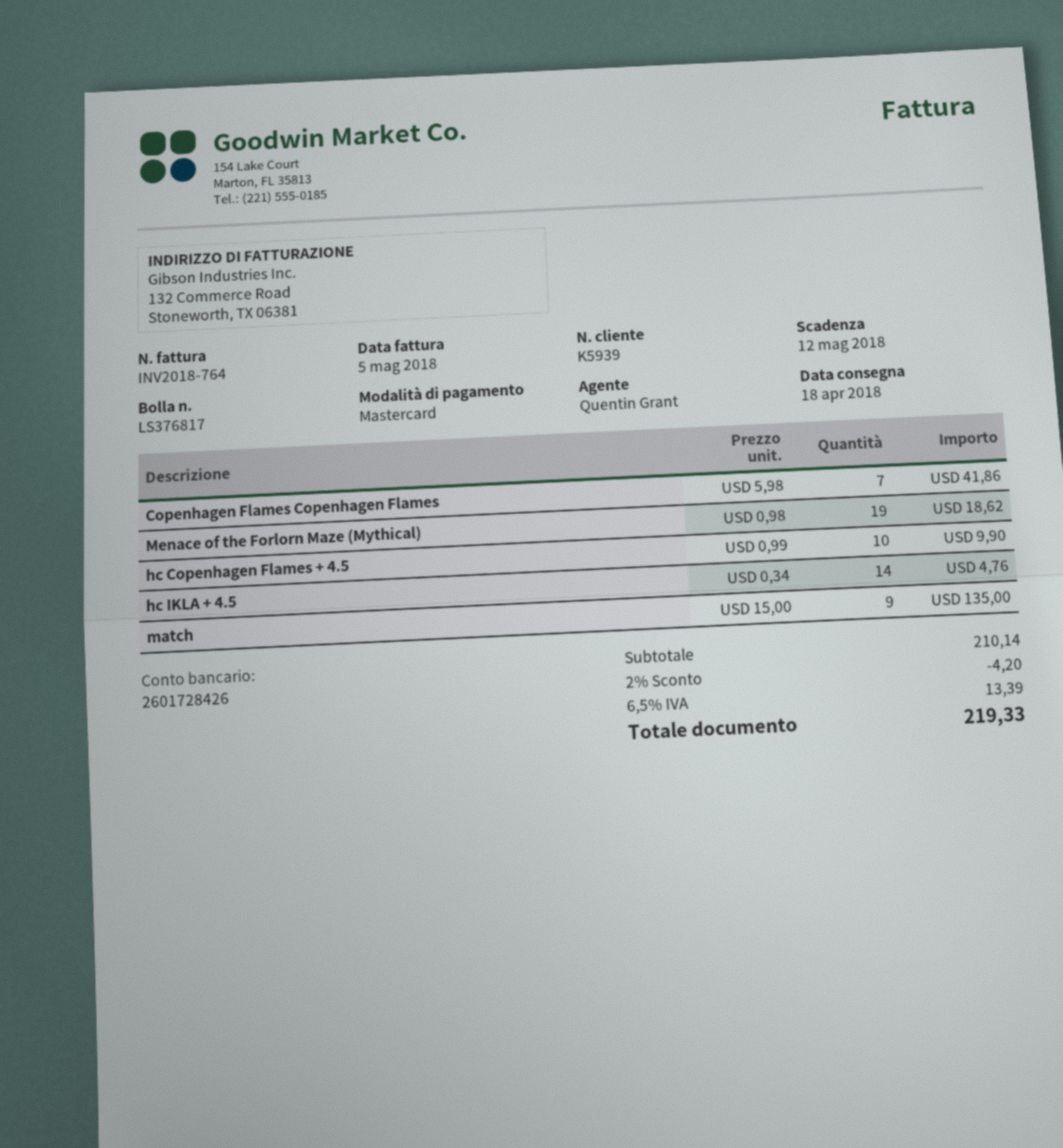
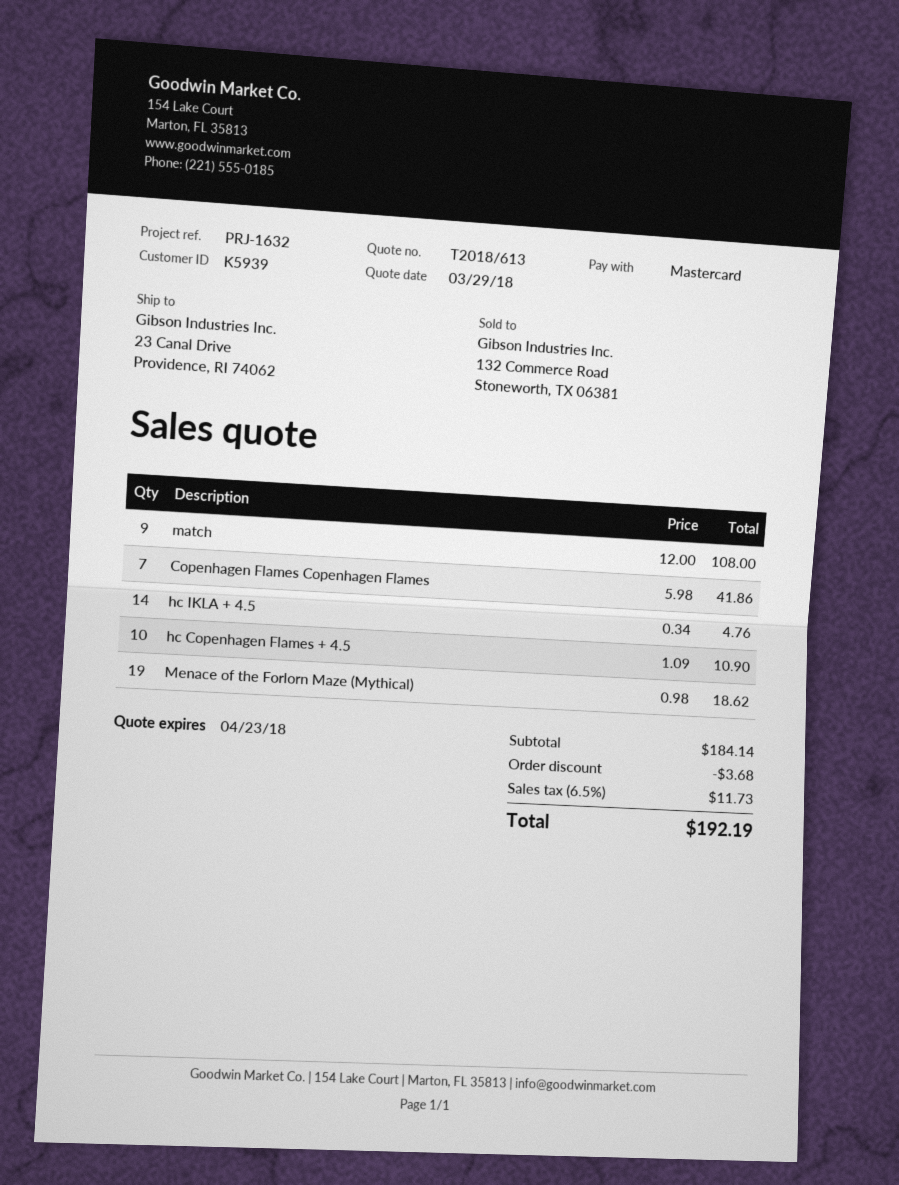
hc Copenhagen Flames + 4.5: 10 x 0.99 = 9.90 -> 10 x 1.09 = 10.90
match: 9 x 15.00 = 135.00 -> 9 x 12.00 = 108.00
subtotal: 210.14 -> 184.14
discount: 4.20 -> 3.68
tax: 6.5% = 13.39 -> 6.5% = 11.73
total: 219.33 -> 192.19

